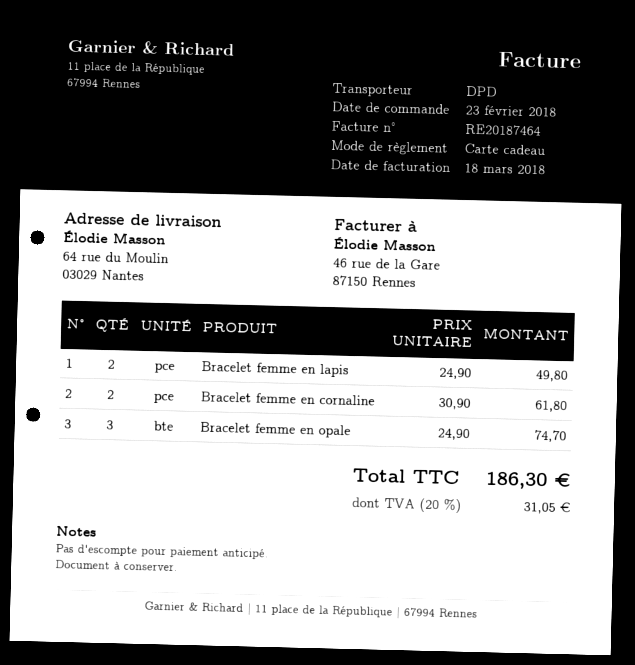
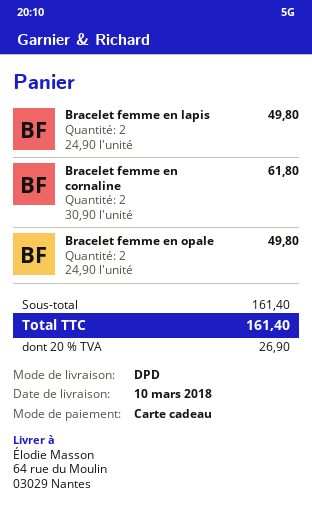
Bracelet femme en opale: 3 x 24.90 = 74.70 -> 2 x 24.90 = 49.80
tax: 20% = 31.05 -> 20% = 26.90
total: 186.30 -> 161.40

